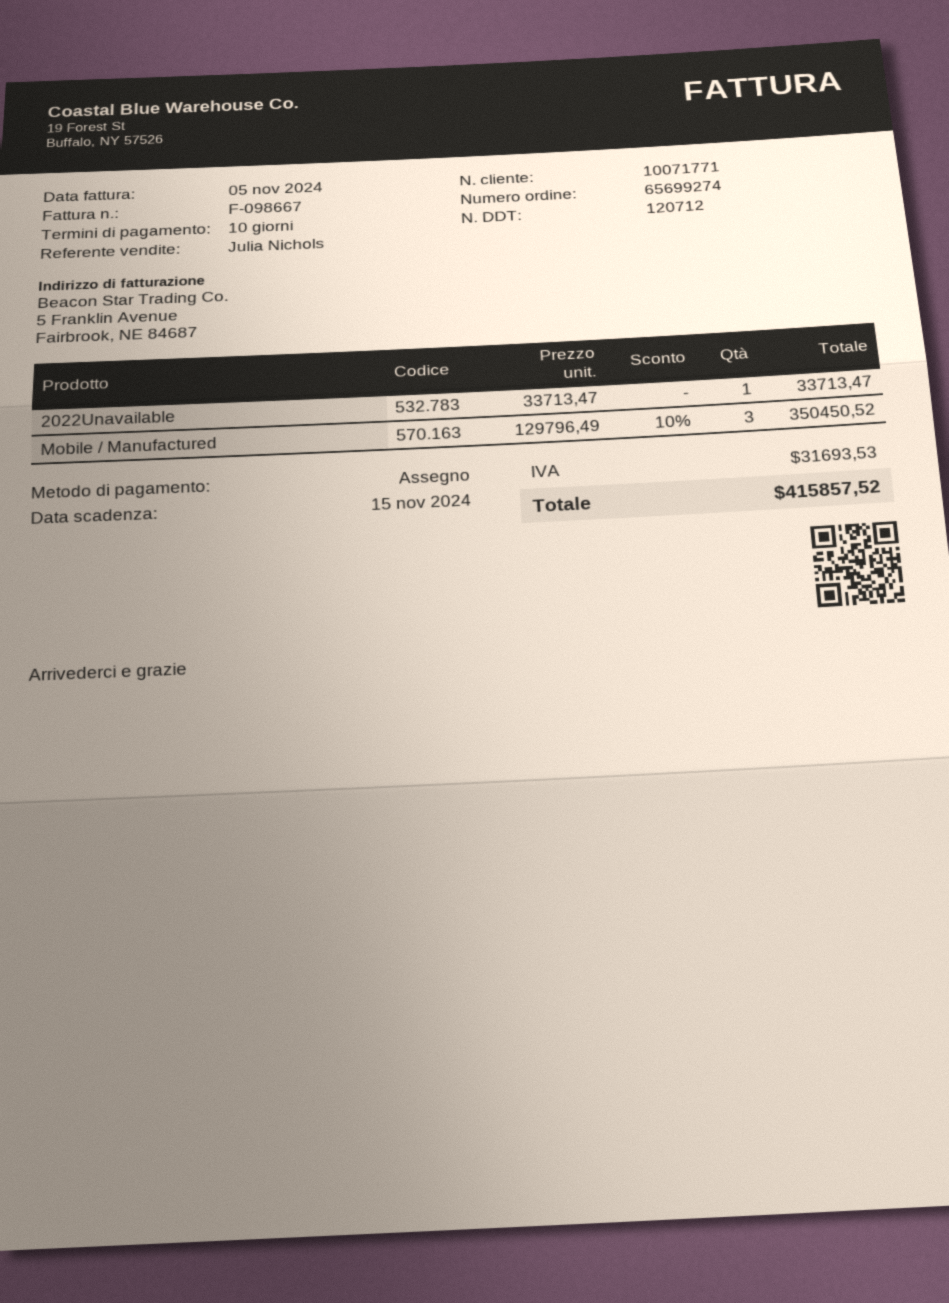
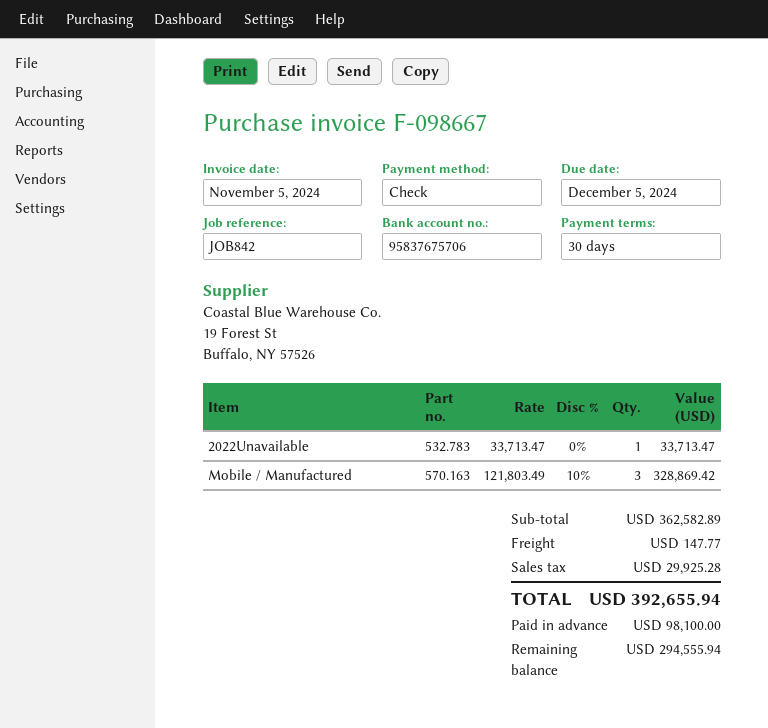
payment terms: 10 days -> 30 days
due date: 2024-11-15 -> 2024-12-05
Mobile / Manufactured: 3 x 129796.49 - 10% = 350450.52 -> 3 x 121803.49 - 10% = 328869.42
shipping: none -> 147.77
tax: 31693.53 -> 29925.28
total: 415857.52 -> 392655.94

